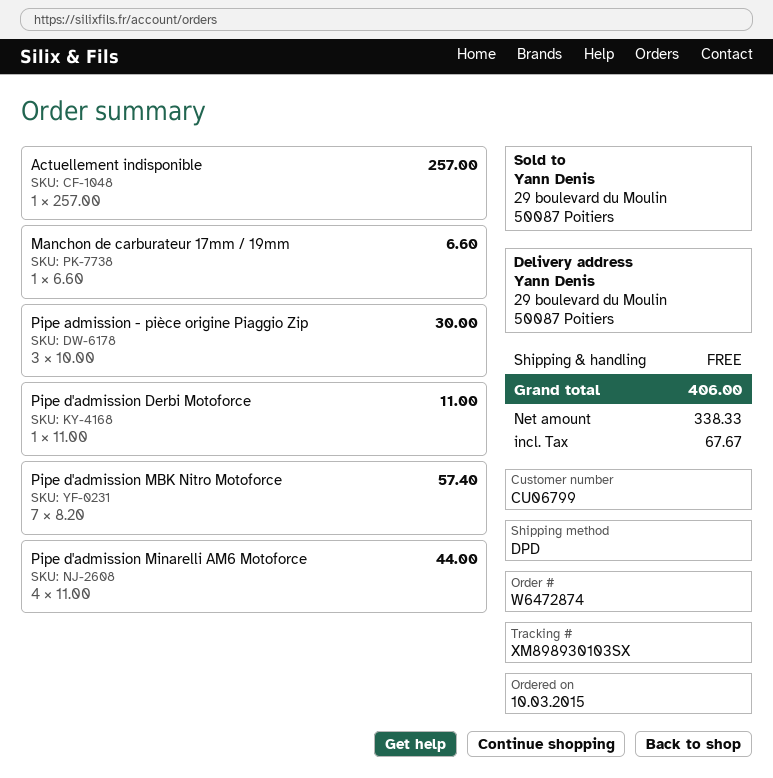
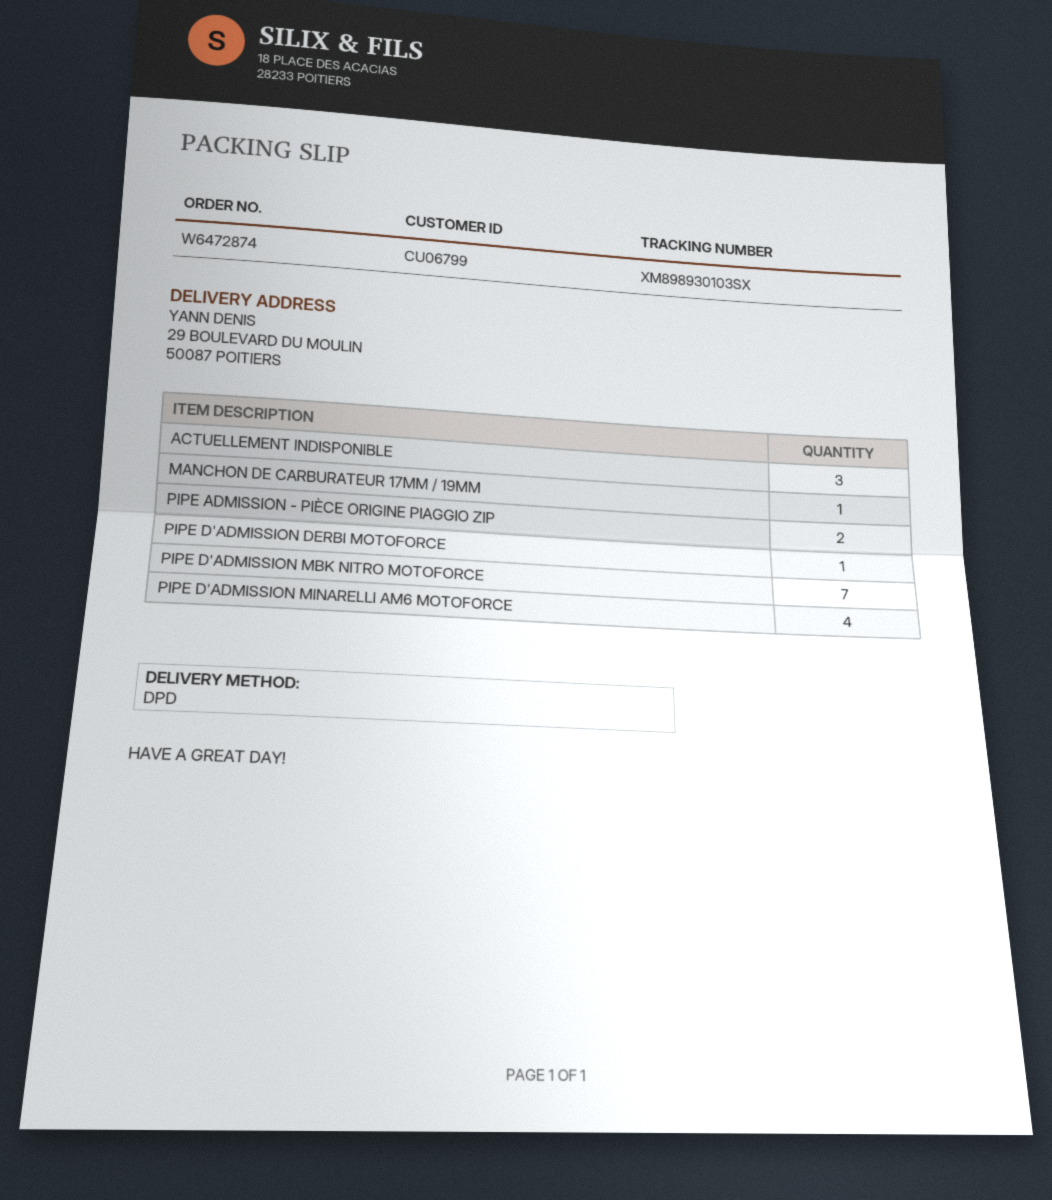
Actuellement indisponible: 1 -> 3
Pipe admission - pièce origine Piaggio Zip: 3 -> 2

